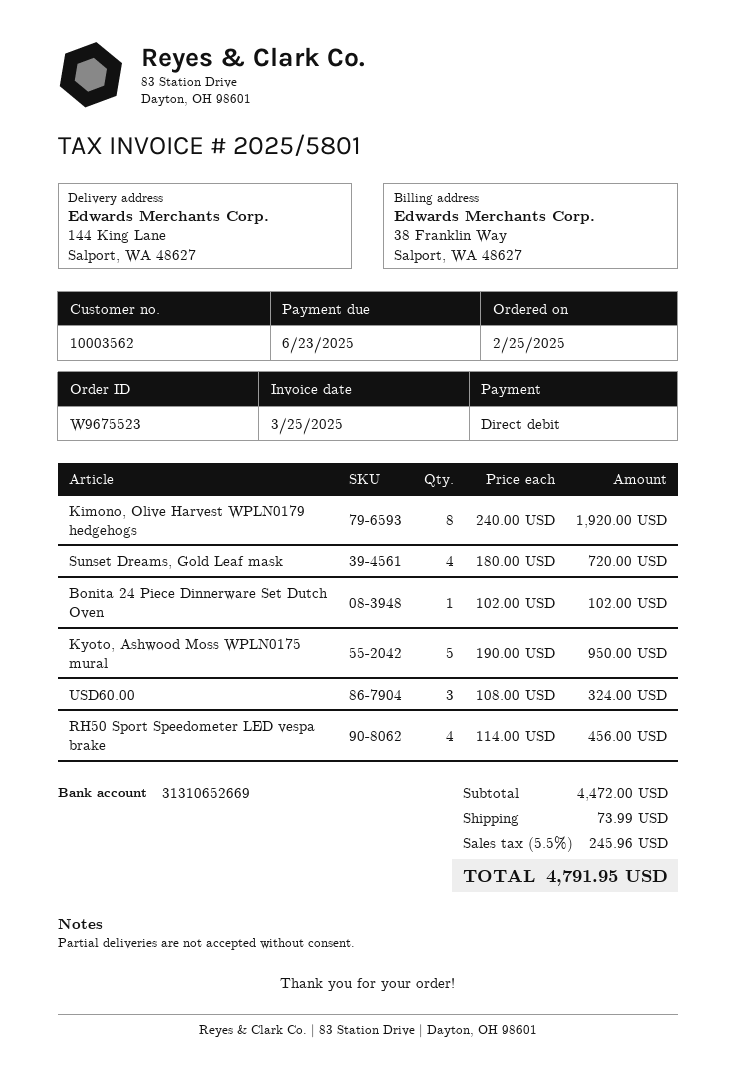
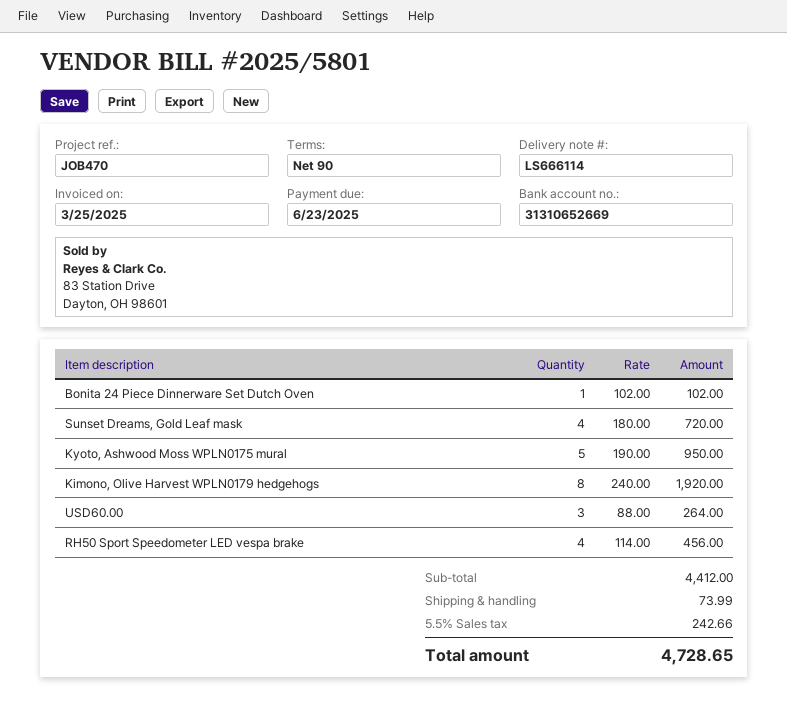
USD60.00: 3 x 108.00 = 324.00 -> 3 x 88.00 = 264.00
subtotal: 4472.00 -> 4412.00
tax: 5.5% = 245.96 -> 5.5% = 242.66
total: 4791.95 -> 4728.65

